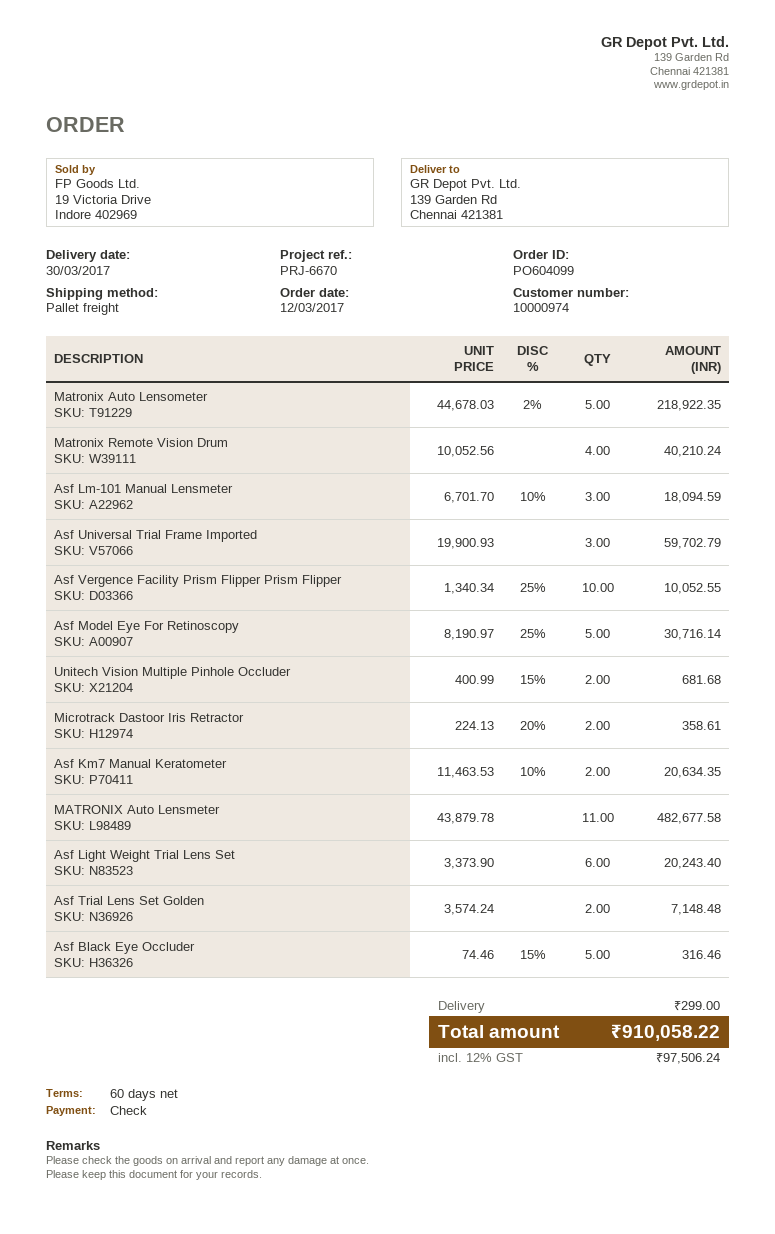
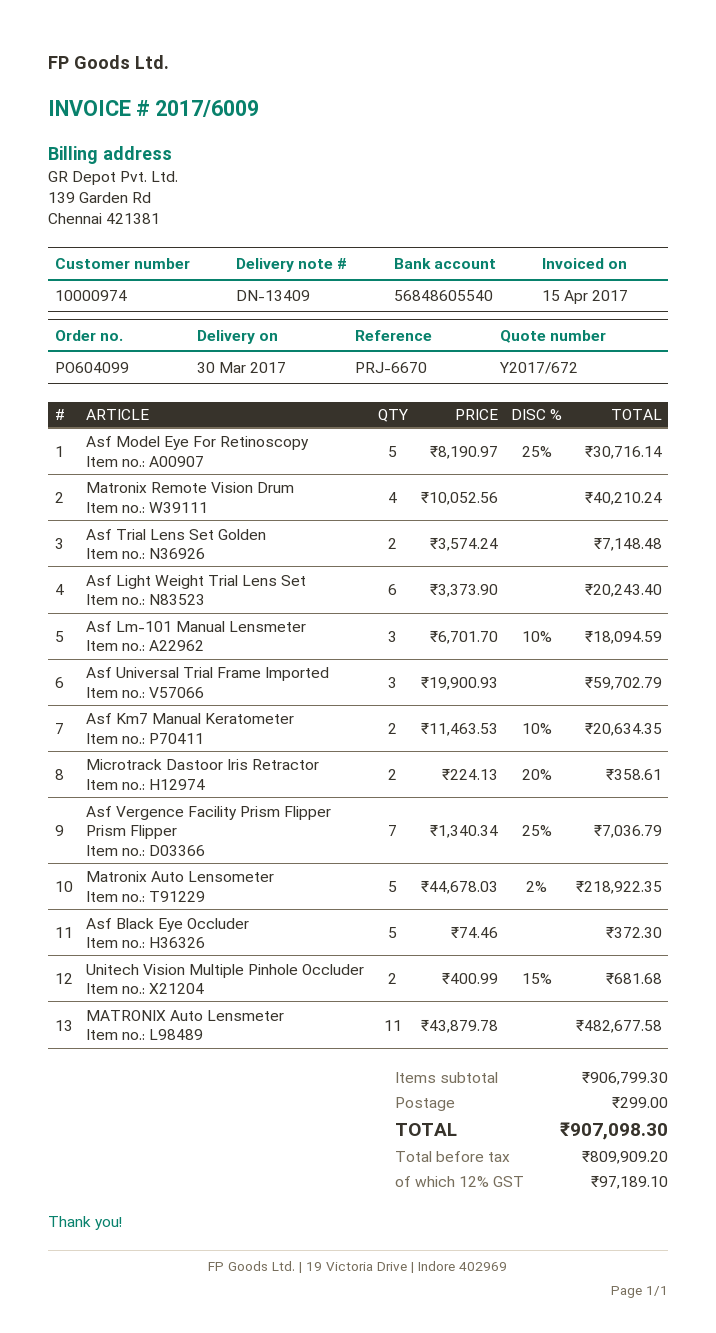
Asf Vergence Facility Prism Flipper Prism Flipper: 10 x 1340.34 - 25% = 10052.55 -> 7 x 1340.34 - 25% = 7036.79
Asf Black Eye Occluder: 5 x 74.46 - 15% = 316.46 -> 5 x 74.46 = 372.30
tax: 12% = 97506.24 -> 12% = 97189.10
total: 910058.22 -> 907098.30

